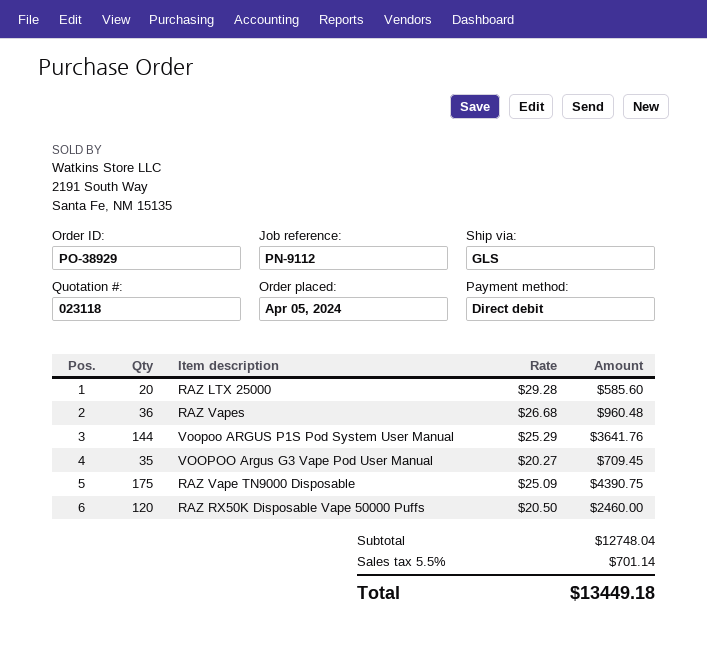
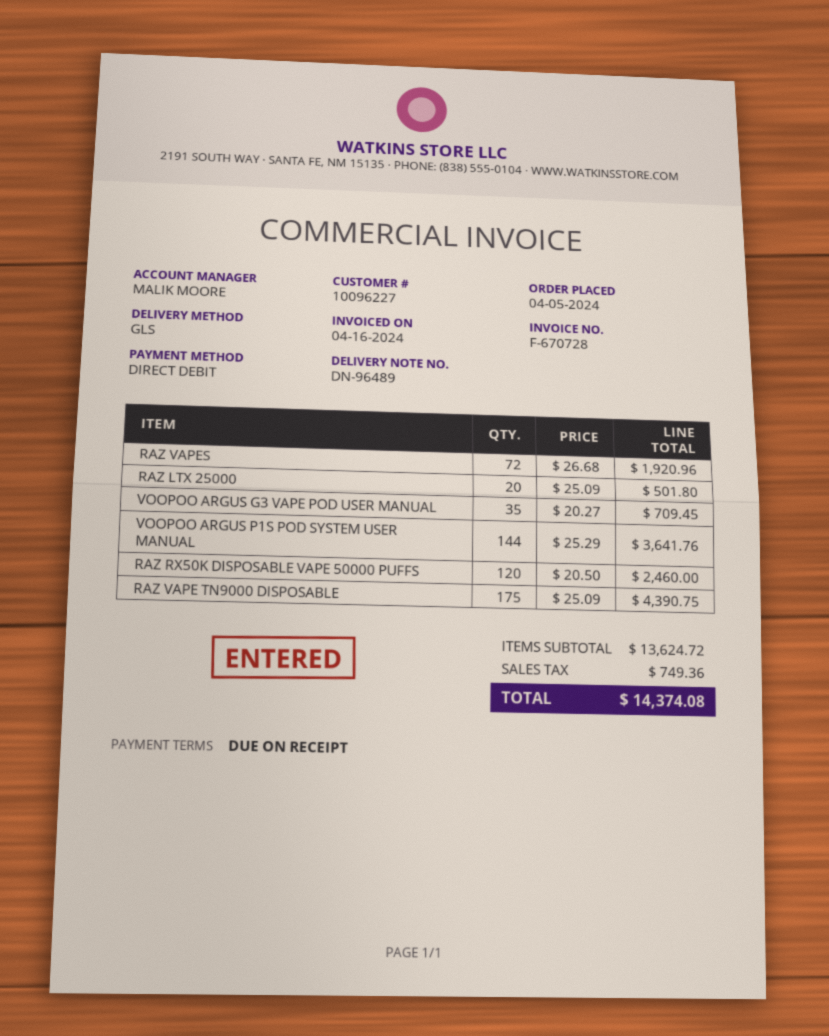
RAZ LTX 25000: 20 x 29.28 = 585.60 -> 20 x 25.09 = 501.80
RAZ Vapes: 36 x 26.68 = 960.48 -> 72 x 26.68 = 1920.96
subtotal: 12748.04 -> 13624.72
tax: 701.14 -> 749.36
total: 13449.18 -> 14374.08

